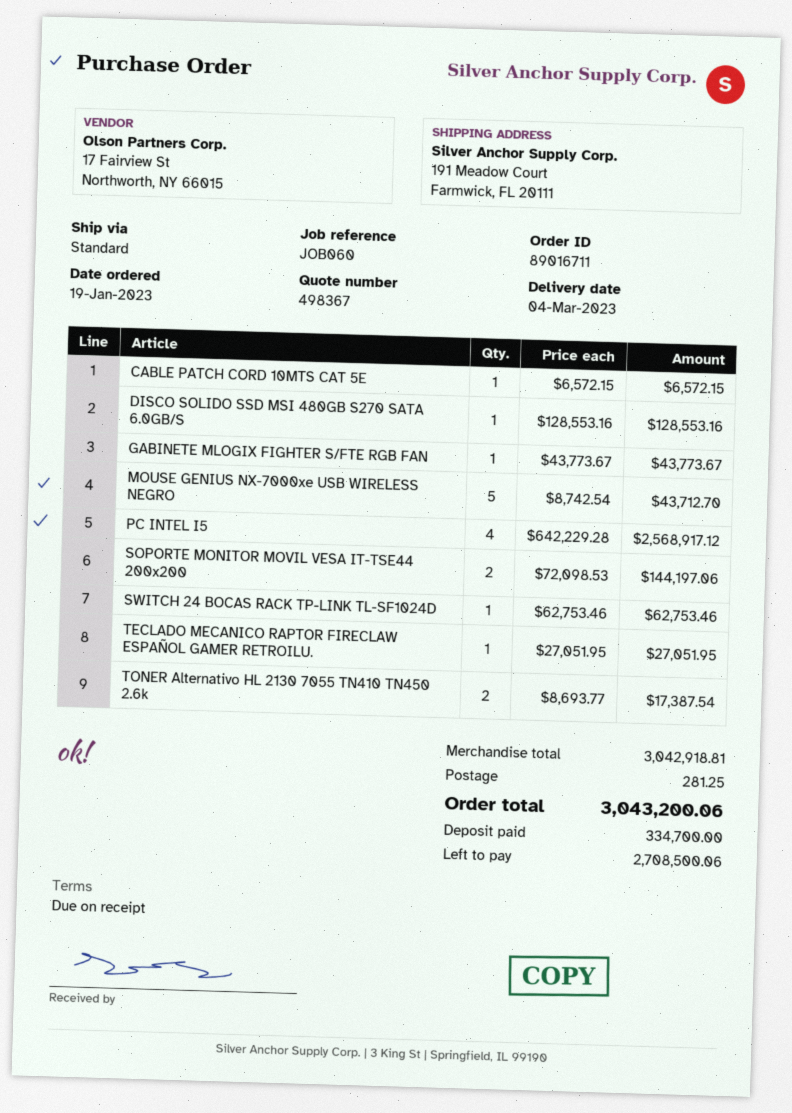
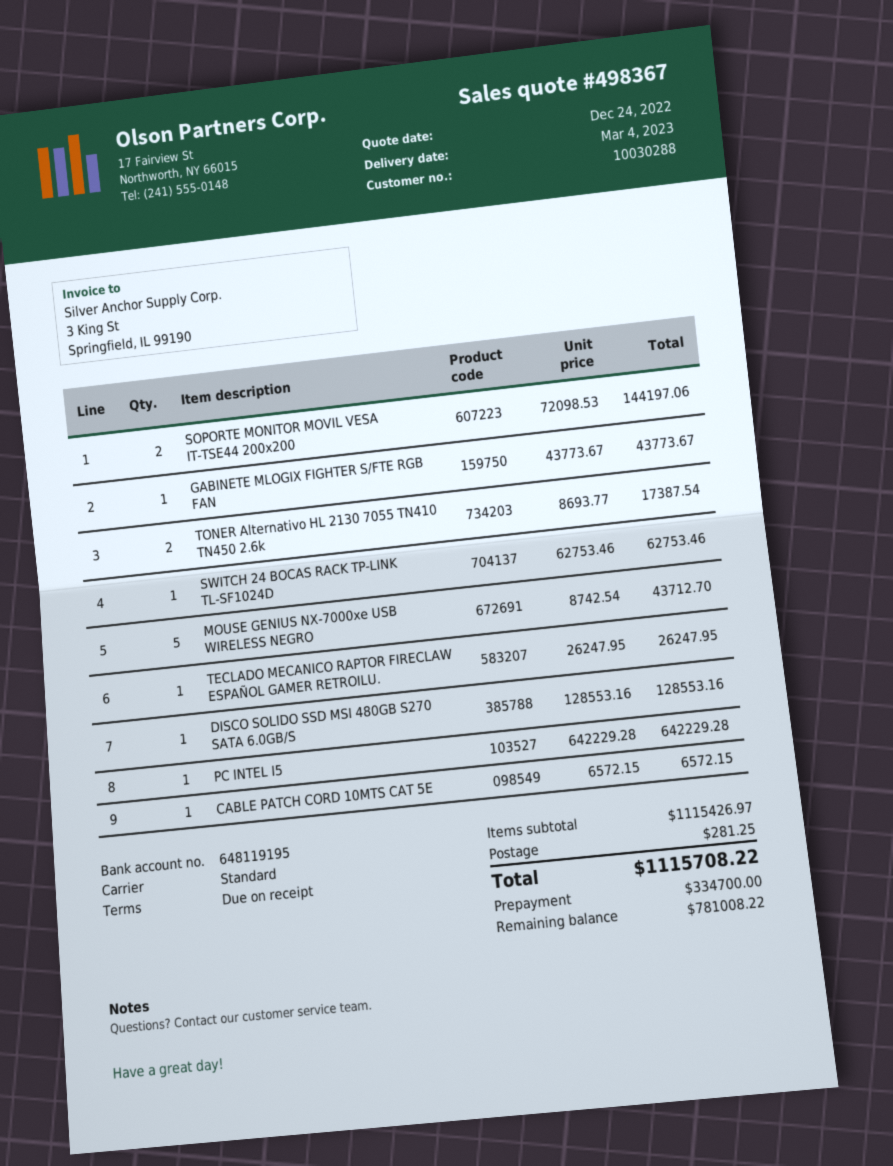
PC INTEL I5: 4 x 642229.28 = 2568917.12 -> 1 x 642229.28 = 642229.28
TECLADO MECANICO RAPTOR FIRECLAW ESPAÑOL GAMER RETROILU.: 1 x 27051.95 = 27051.95 -> 1 x 26247.95 = 26247.95
subtotal: 3042918.81 -> 1115426.97
total: 3043200.06 -> 1115708.22
balance: 2708500.06 -> 781008.22

